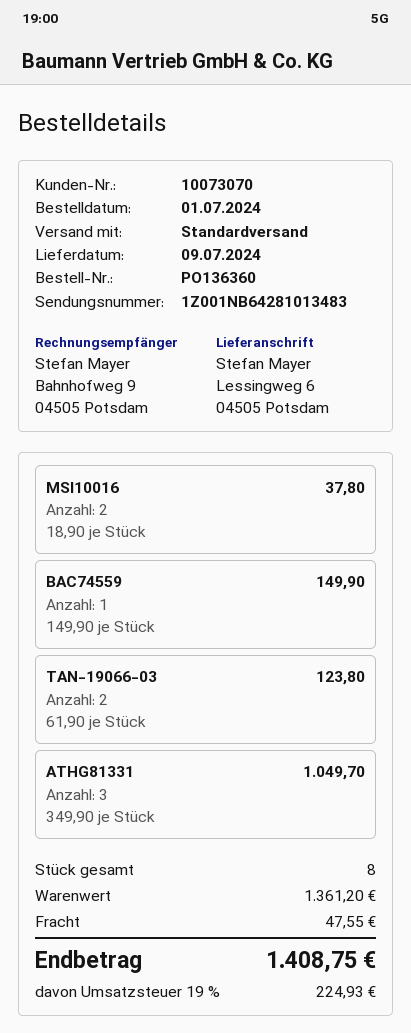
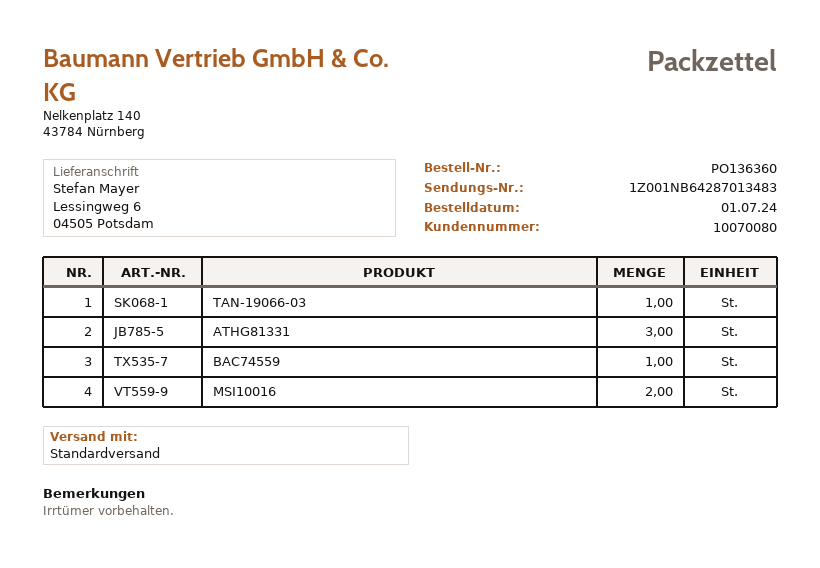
customer number: 10073070 -> 10070080
tracking number: 1Z001NB64281013483 -> 1Z001NB64287013483
TAN-19066-03: 2 -> 1

